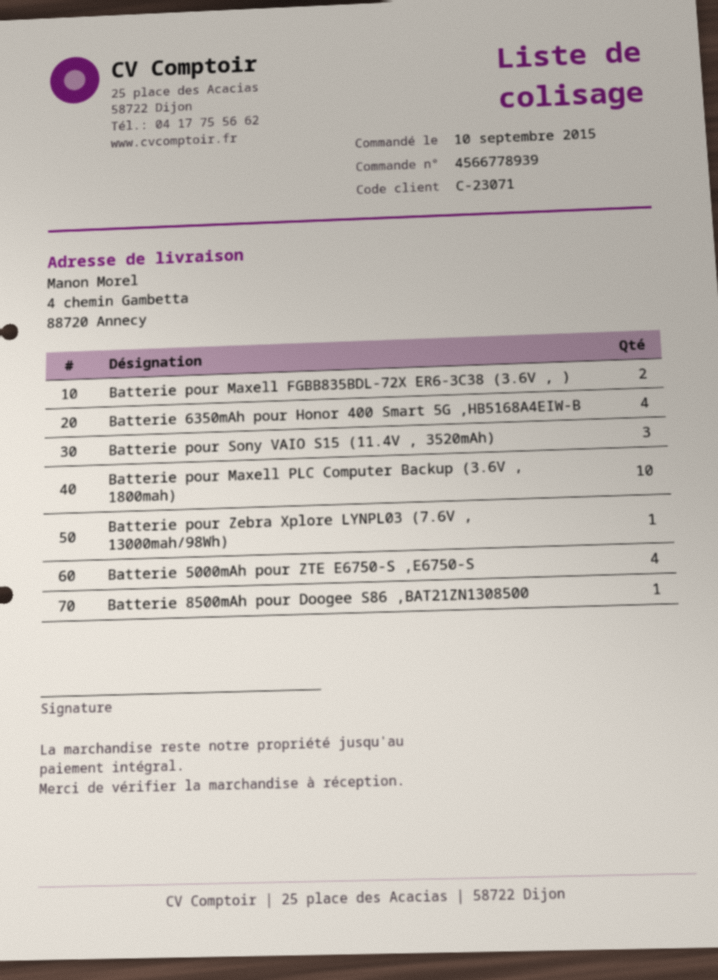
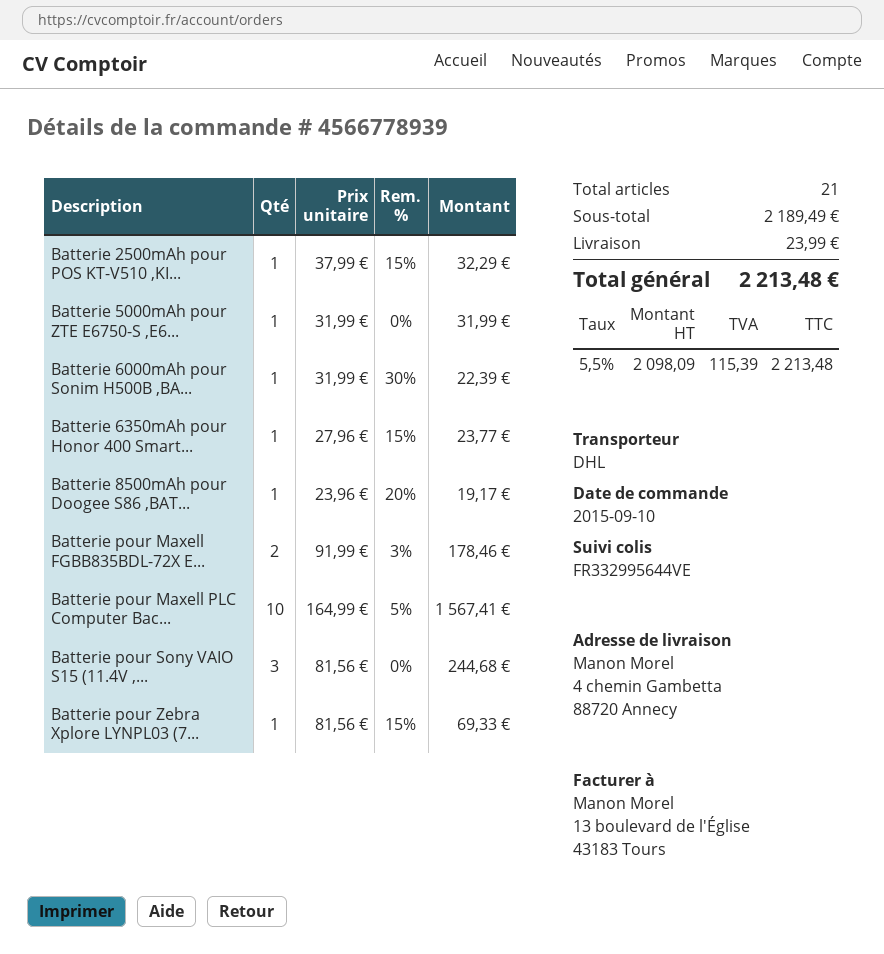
Batterie 6350mAh pour Honor 400 Smart 5G ,HB5168A4EIW-B: 4 -> 1
Batterie 5000mAh pour ZTE E6750-S ,E6750-S: 4 -> 1
Batterie 2500mAh pour POS KT-V510 ,KI...: none -> 1
Batterie 6000mAh pour Sonim H500B ,BA...: none -> 1

